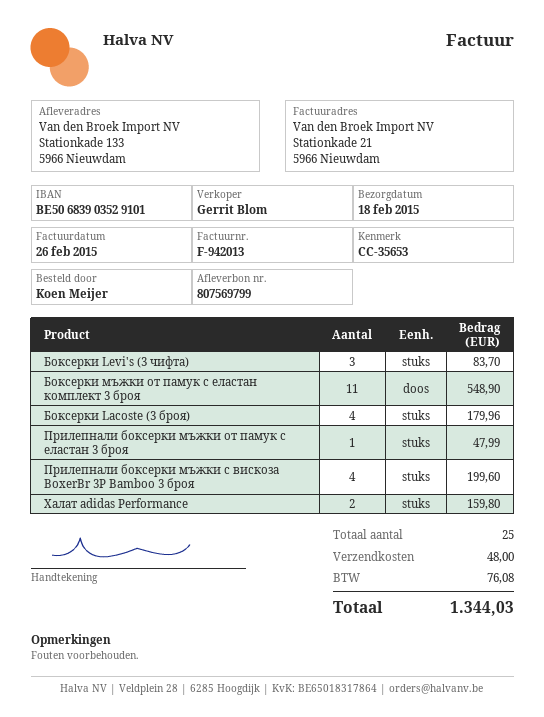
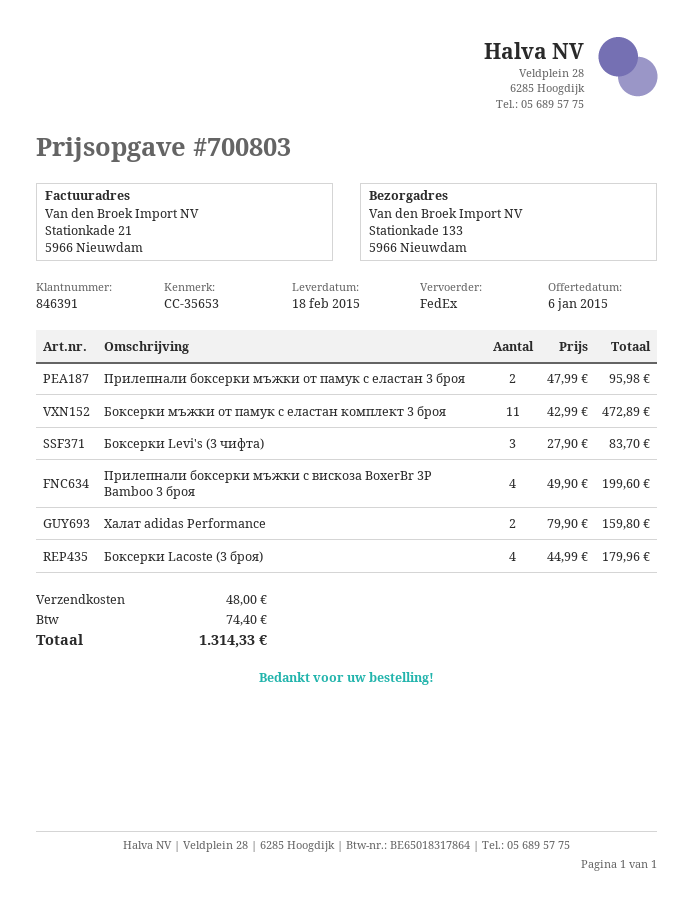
Боксерки мъжки от памук с еластан комплект 3 броя: 11 for 548.90 -> 11 for 472.89
Прилепнали боксерки мъжки от памук с еластан 3 броя: 1 for 47.99 -> 2 for 95.98
tax: 76.08 -> 74.40
total: 1344.03 -> 1314.33

